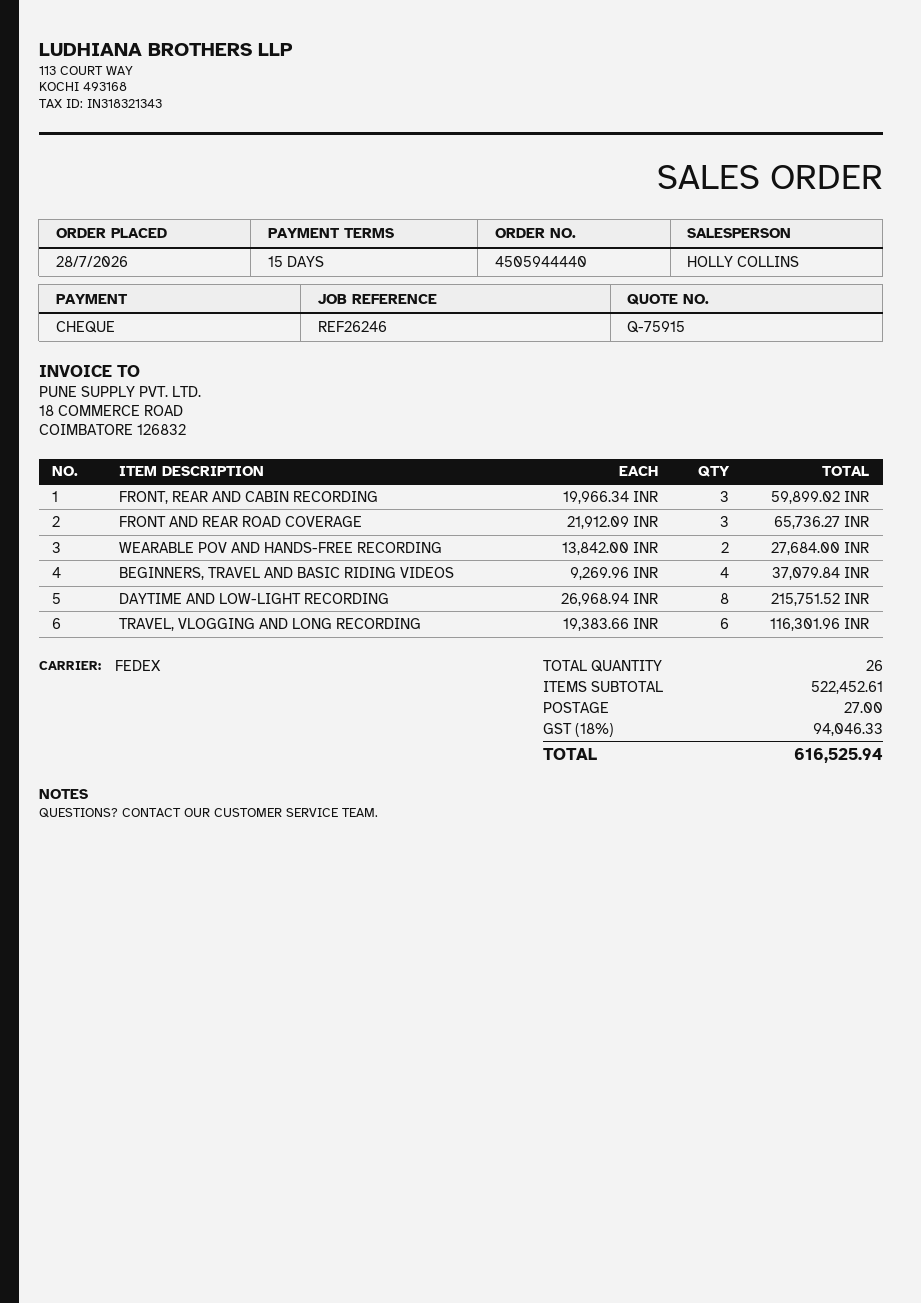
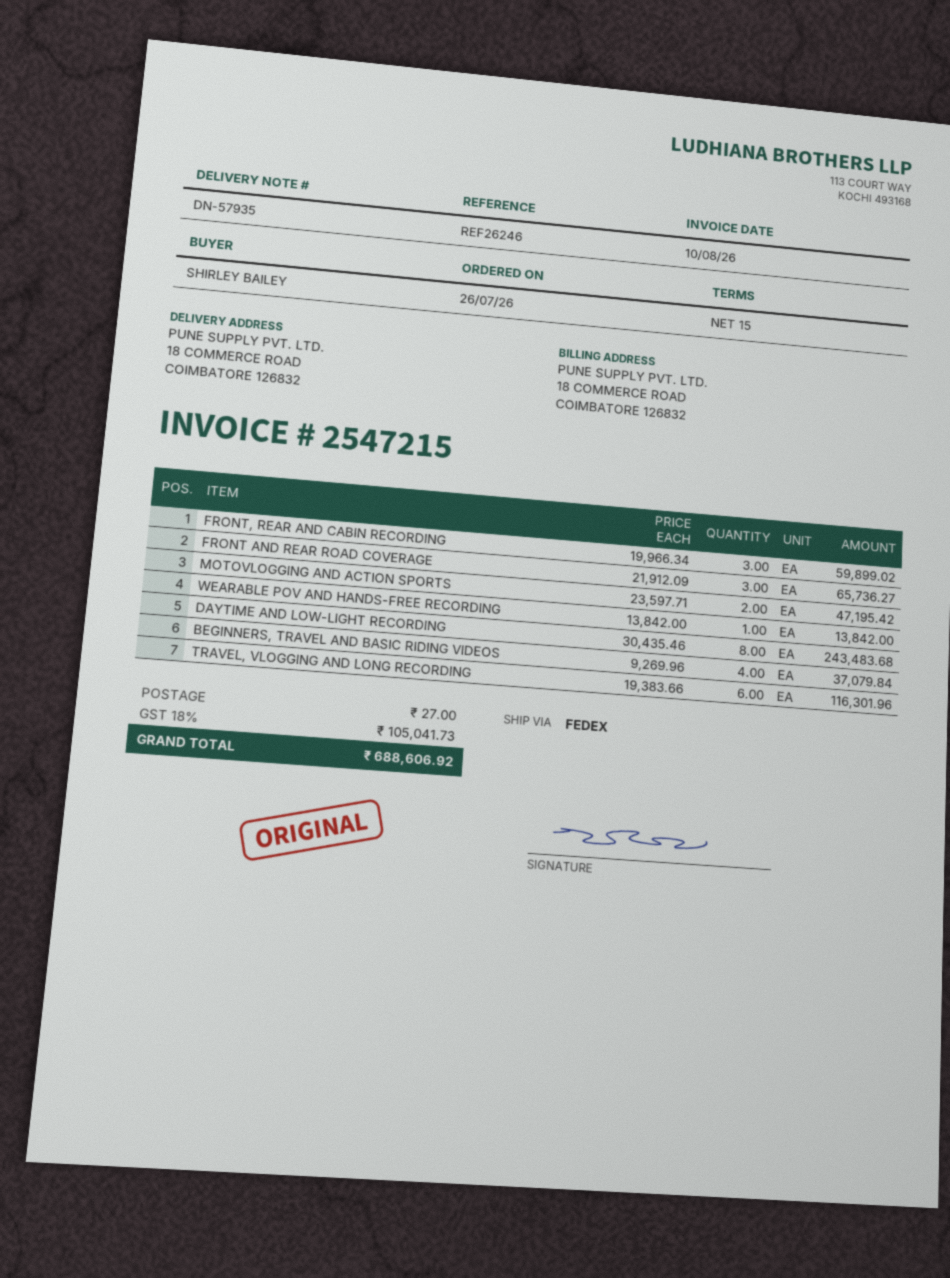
order date: 2026-07-28 -> 2026-07-26
WEARABLE POV AND HANDS-FREE RECORDING: 2 x 13842.00 = 27684.00 -> 1 x 13842.00 = 13842.00
DAYTIME AND LOW-LIGHT RECORDING: 8 x 26968.94 = 215751.52 -> 8 x 30435.46 = 243483.68
MOTOVLOGGING AND ACTION SPORTS: none -> 2 x 23597.71 = 47195.42
tax: 18% = 94046.33 -> 18% = 105041.73
total: 616525.94 -> 688606.92

